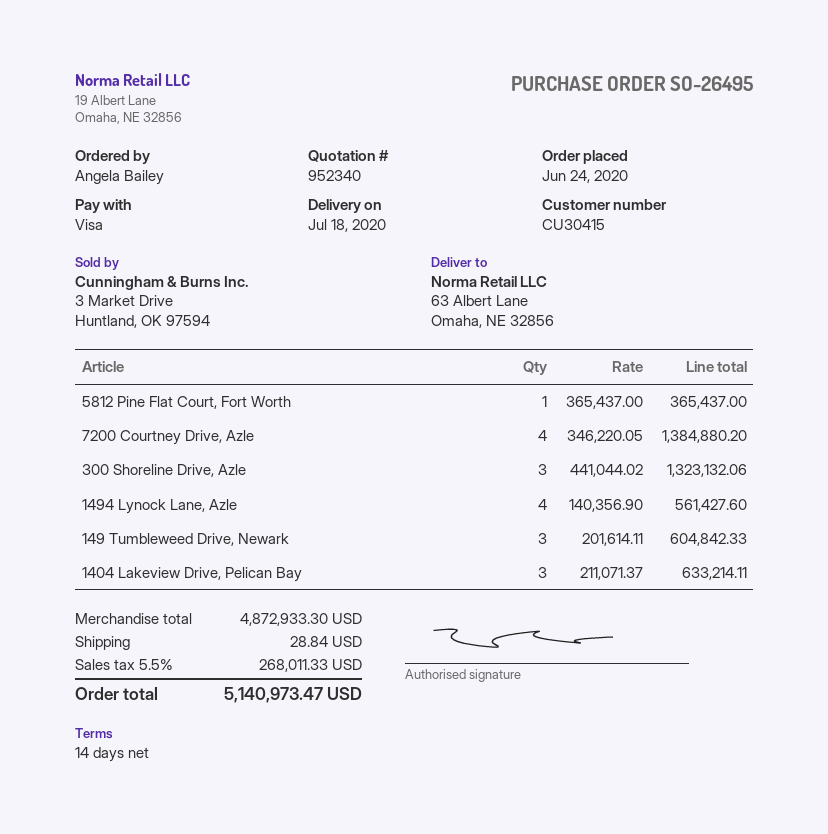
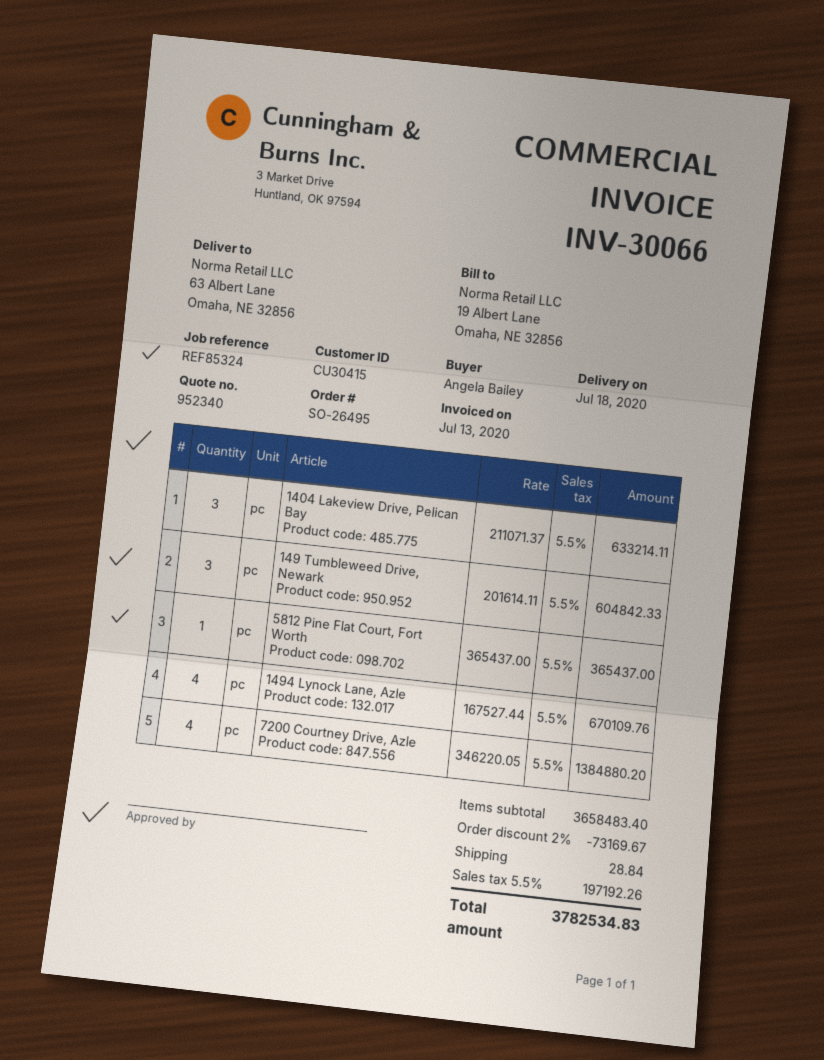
300 Shoreline Drive, Azle: 3 x 441044.02 = 1323132.06 -> none
1494 Lynock Lane, Azle: 4 x 140356.90 = 561427.60 -> 4 x 167527.44 = 670109.76
subtotal: 4872933.30 -> 3658483.40
discount: none -> 2% = 73169.67
tax: 5.5% = 268011.33 -> 5.5% = 197192.26
total: 5140973.47 -> 3782534.83

